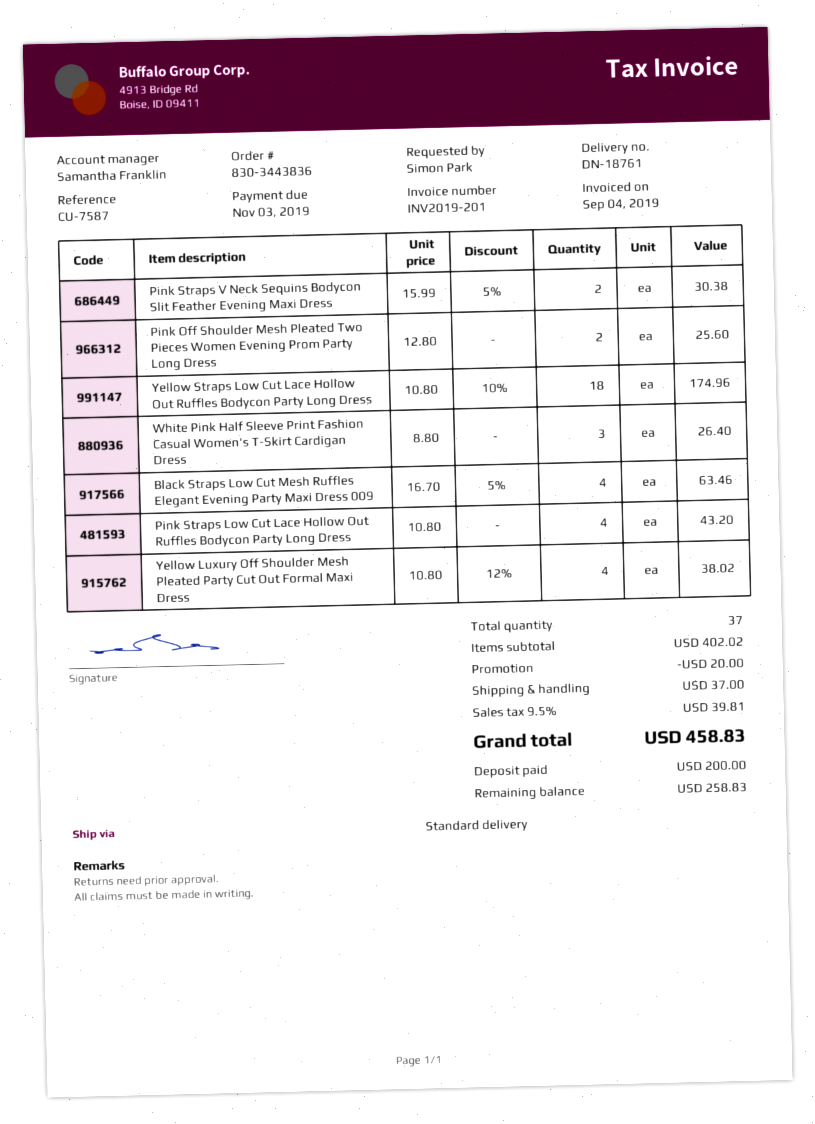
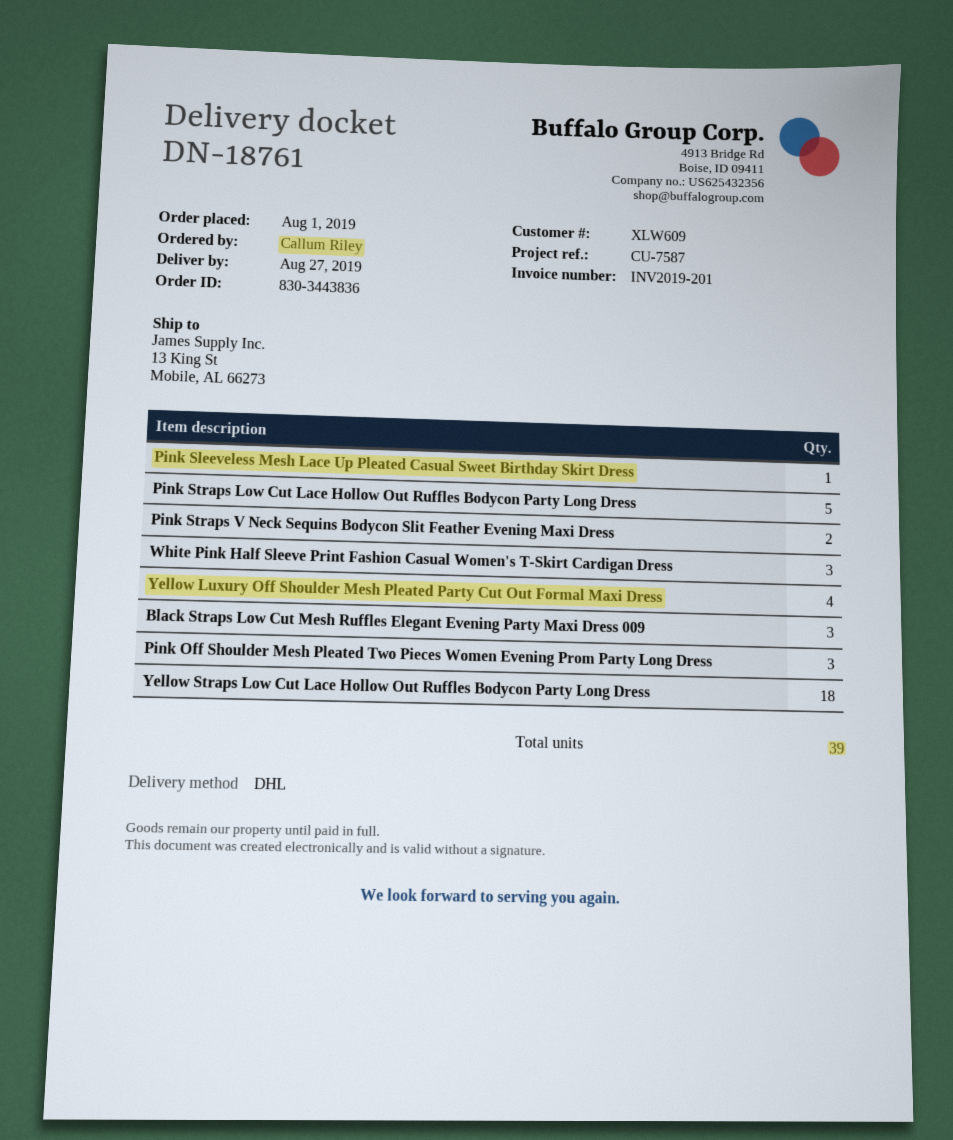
ordered by: Simon Park -> Callum Riley
shipping method: standard -> DHL
Pink Off Shoulder Mesh Pleated Two Pieces Women Evening Prom Party Long Dress: 2 -> 3
Black Straps Low Cut Mesh Ruffles Elegant Evening Party Maxi Dress 009: 4 -> 3
Pink Straps Low Cut Lace Hollow Out Ruffles Bodycon Party Long Dress: 4 -> 5
Pink Sleeveless Mesh Lace Up Pleated Casual Sweet Birthday Skirt Dress: none -> 1
total quantity: 37 -> 39

